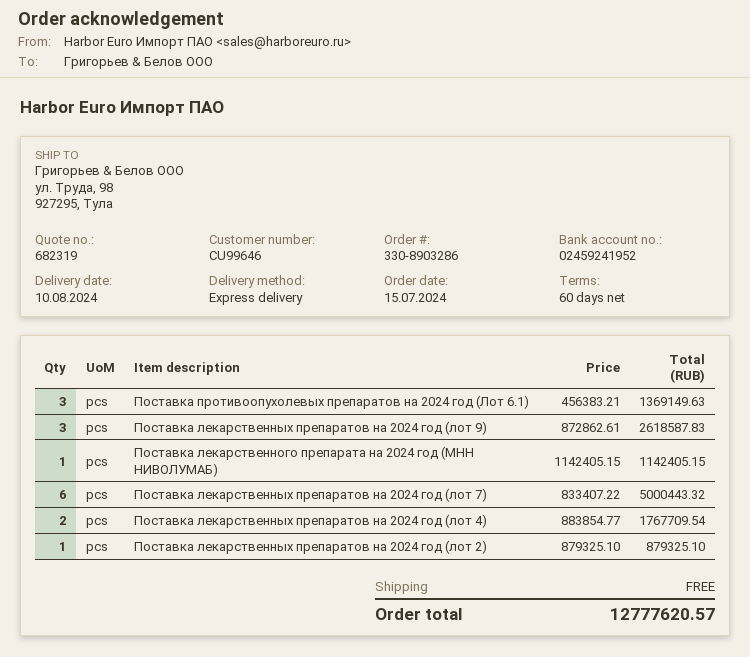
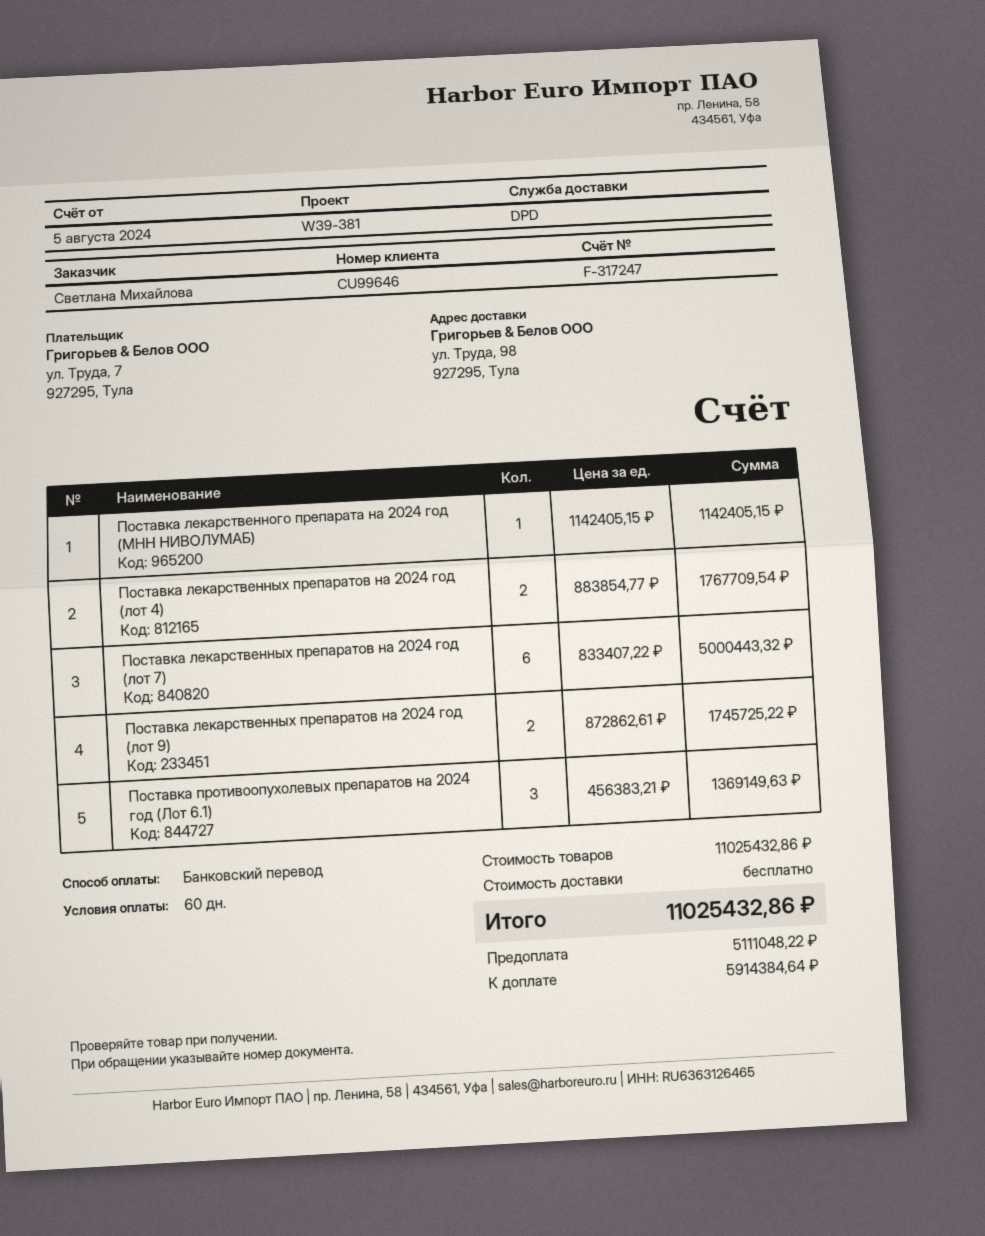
shipping method: express -> DPD
Поставка лекарственных препаратов на 2024 год (лот 9): 3 x 872862.61 = 2618587.83 -> 2 x 872862.61 = 1745725.22
Поставка лекарственных препаратов на 2024 год (лот 2): 1 x 879325.10 = 879325.10 -> none
total: 12777620.57 -> 11025432.86

